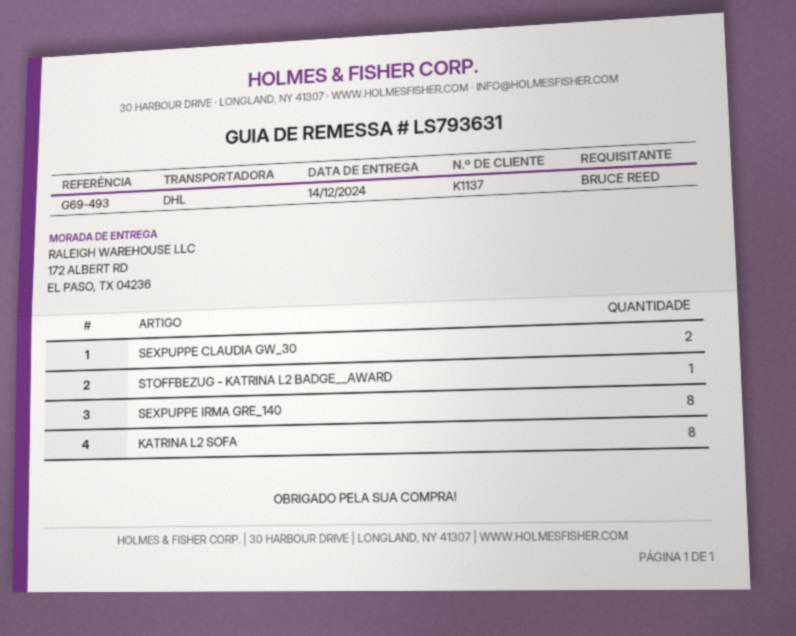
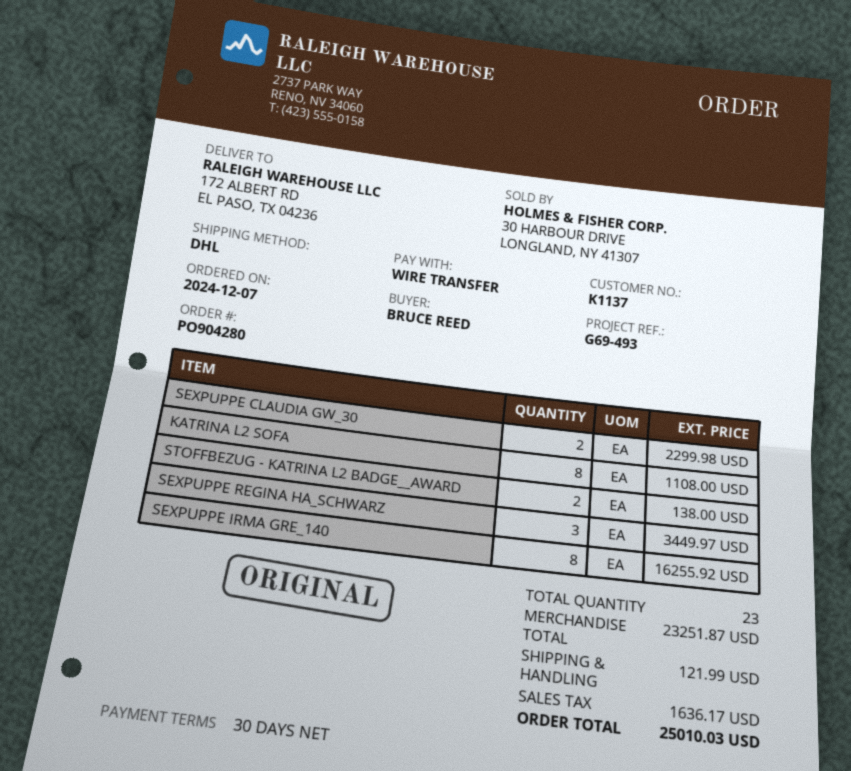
STOFFBEZUG - KATRINA L2 BADGE__AWARD: 1 -> 2
SEXPUPPE REGINA HA_SCHWARZ: none -> 3

